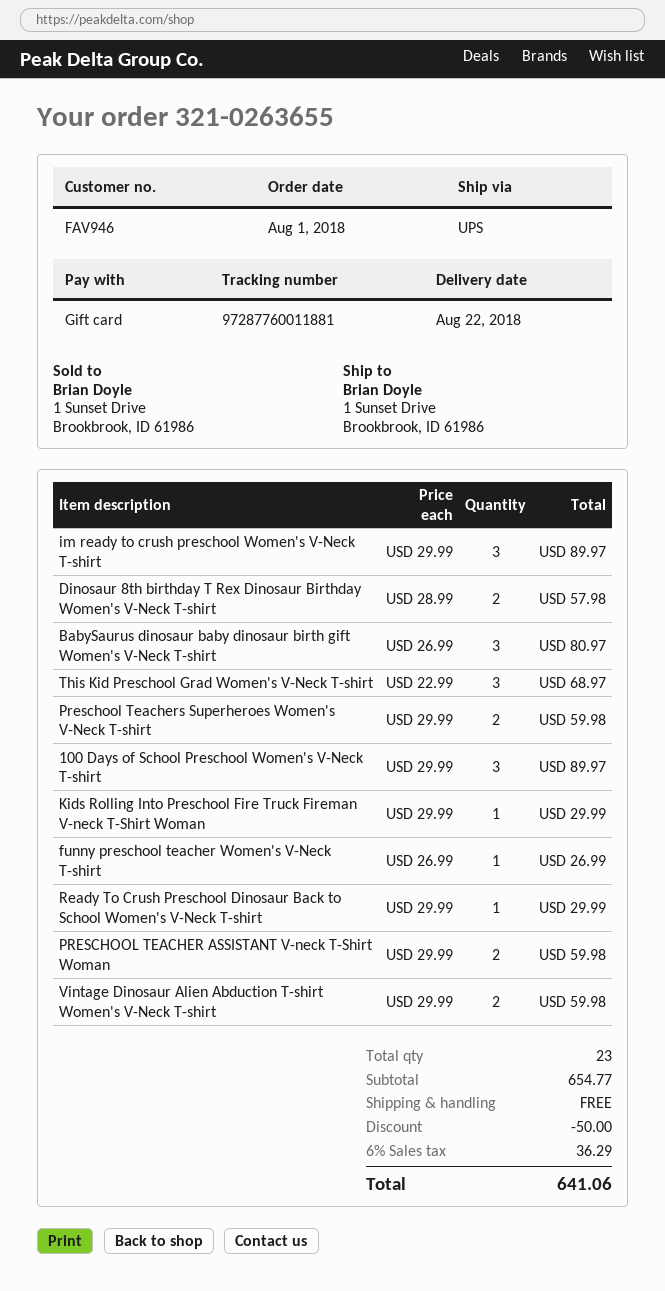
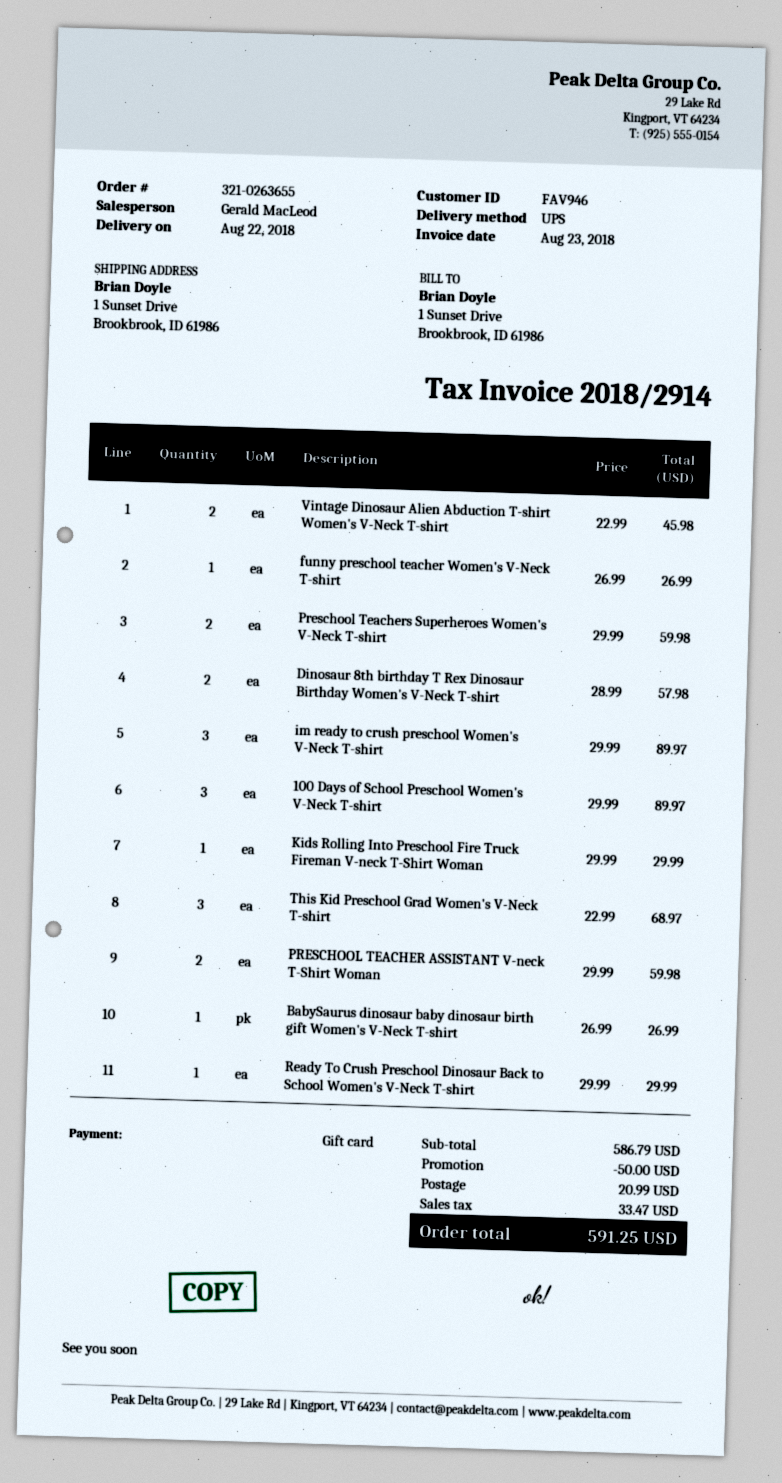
BabySaurus dinosaur baby dinosaur birth gift Women's V-Neck T-shirt: 3 x 26.99 = 80.97 -> 1 x 26.99 = 26.99
Vintage Dinosaur Alien Abduction T-shirt Women's V-Neck T-shirt: 2 x 29.99 = 59.98 -> 2 x 22.99 = 45.98
subtotal: 654.77 -> 586.79
shipping: 0.00 -> 20.99
tax: 36.29 -> 33.47
total: 641.06 -> 591.25

